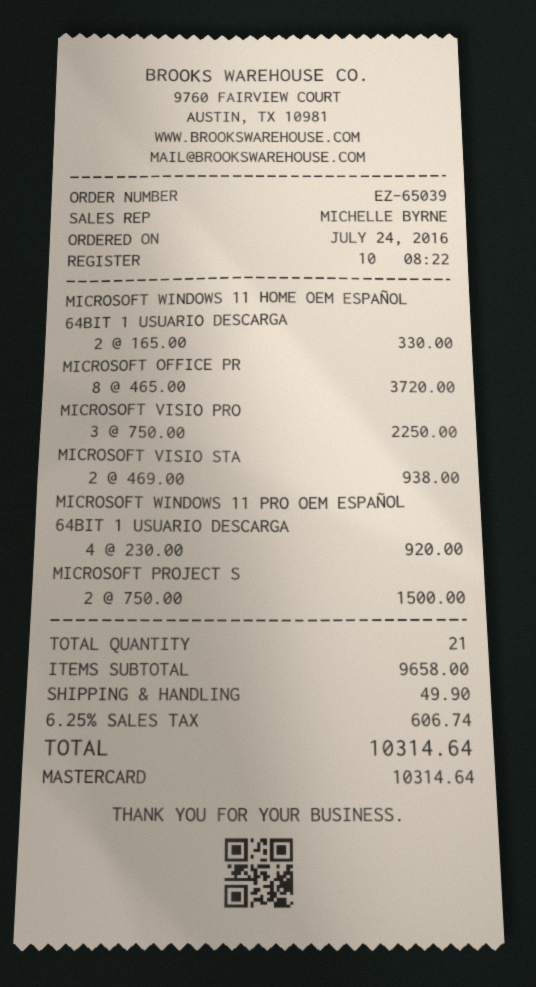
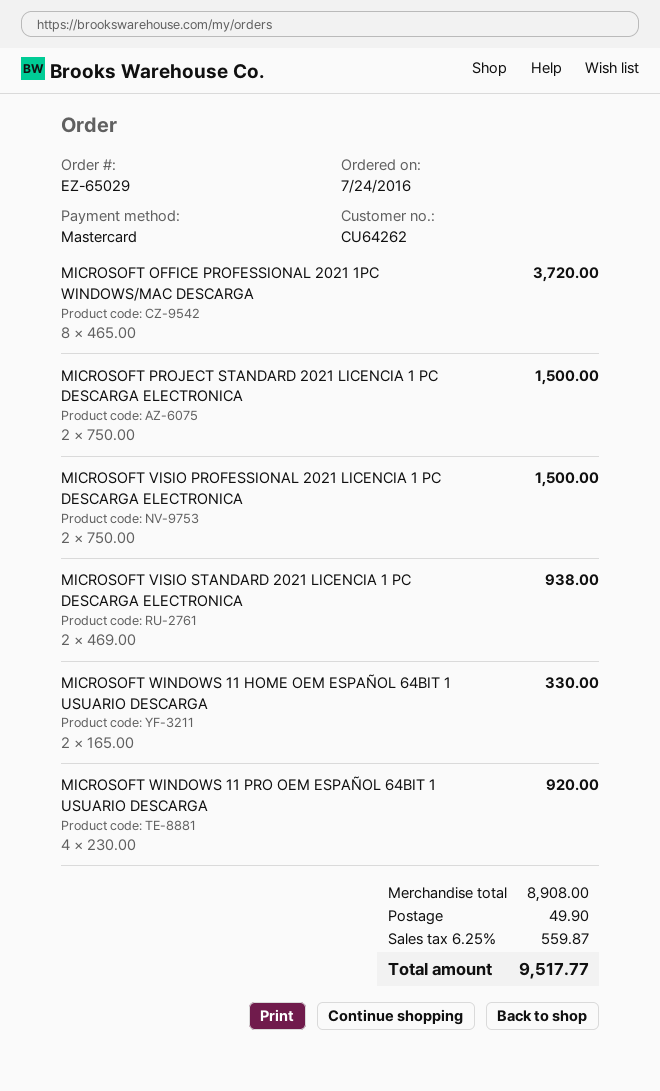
order number: EZ-65039 -> EZ-65029
MICROSOFT VISIO PRO: 3 x 750.00 = 2250.00 -> 2 x 750.00 = 1500.00
subtotal: 9658.00 -> 8908.00
tax: 6.25% = 606.74 -> 6.25% = 559.87
total: 10314.64 -> 9517.77

